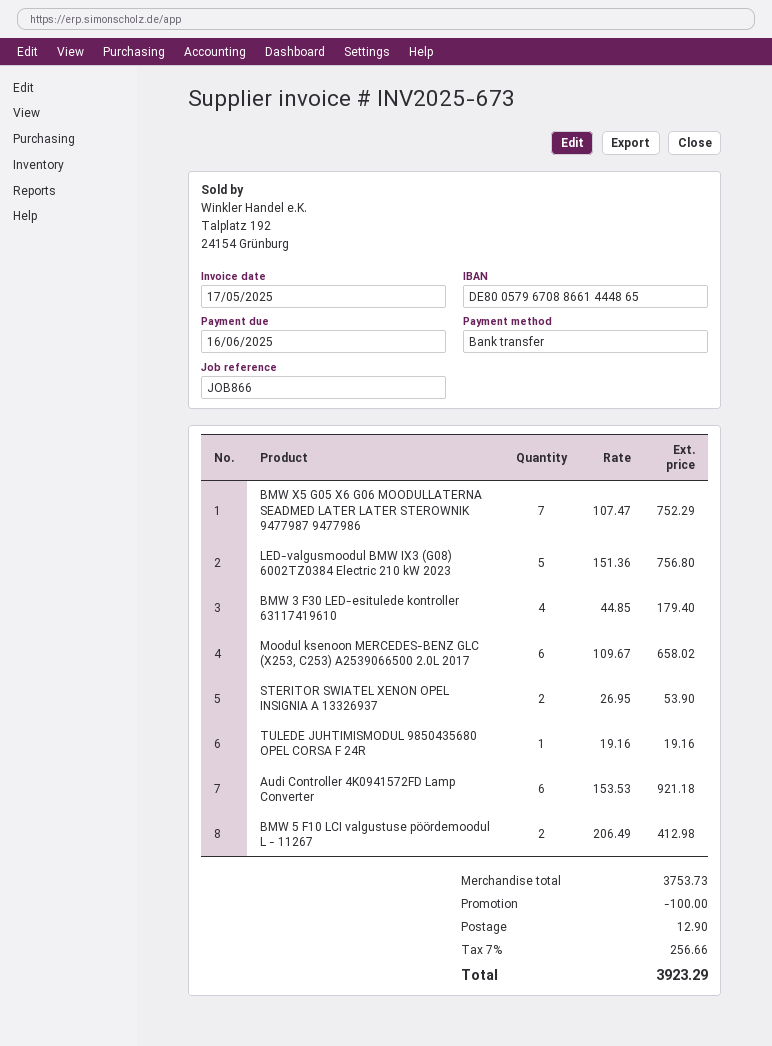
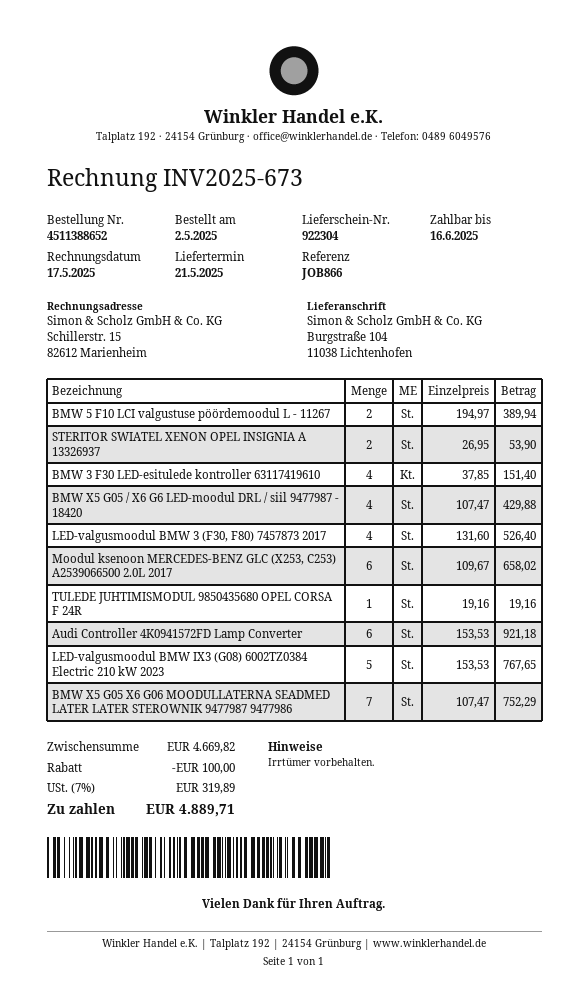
LED-valgusmoodul BMW IX3 (G08) 6002TZ0384 Electric 210 kW 2023: 5 x 151.36 = 756.80 -> 5 x 153.53 = 767.65
BMW 3 F30 LED-esitulede kontroller 63117419610: 4 x 44.85 = 179.40 -> 4 x 37.85 = 151.40
BMW 5 F10 LCI valgustuse pöördemoodul L - 11267: 2 x 206.49 = 412.98 -> 2 x 194.97 = 389.94
BMW X5 G05 / X6 G6 LED-moodul DRL / siil 9477987 - 18420: none -> 4 x 107.47 = 429.88
LED-valgusmoodul BMW 3 (F30, F80) 7457873 2017: none -> 4 x 131.60 = 526.40
subtotal: 3753.73 -> 4669.82
shipping: 12.90 -> none
tax: 7% = 256.66 -> 7% = 319.89
total: 3923.29 -> 4889.71

